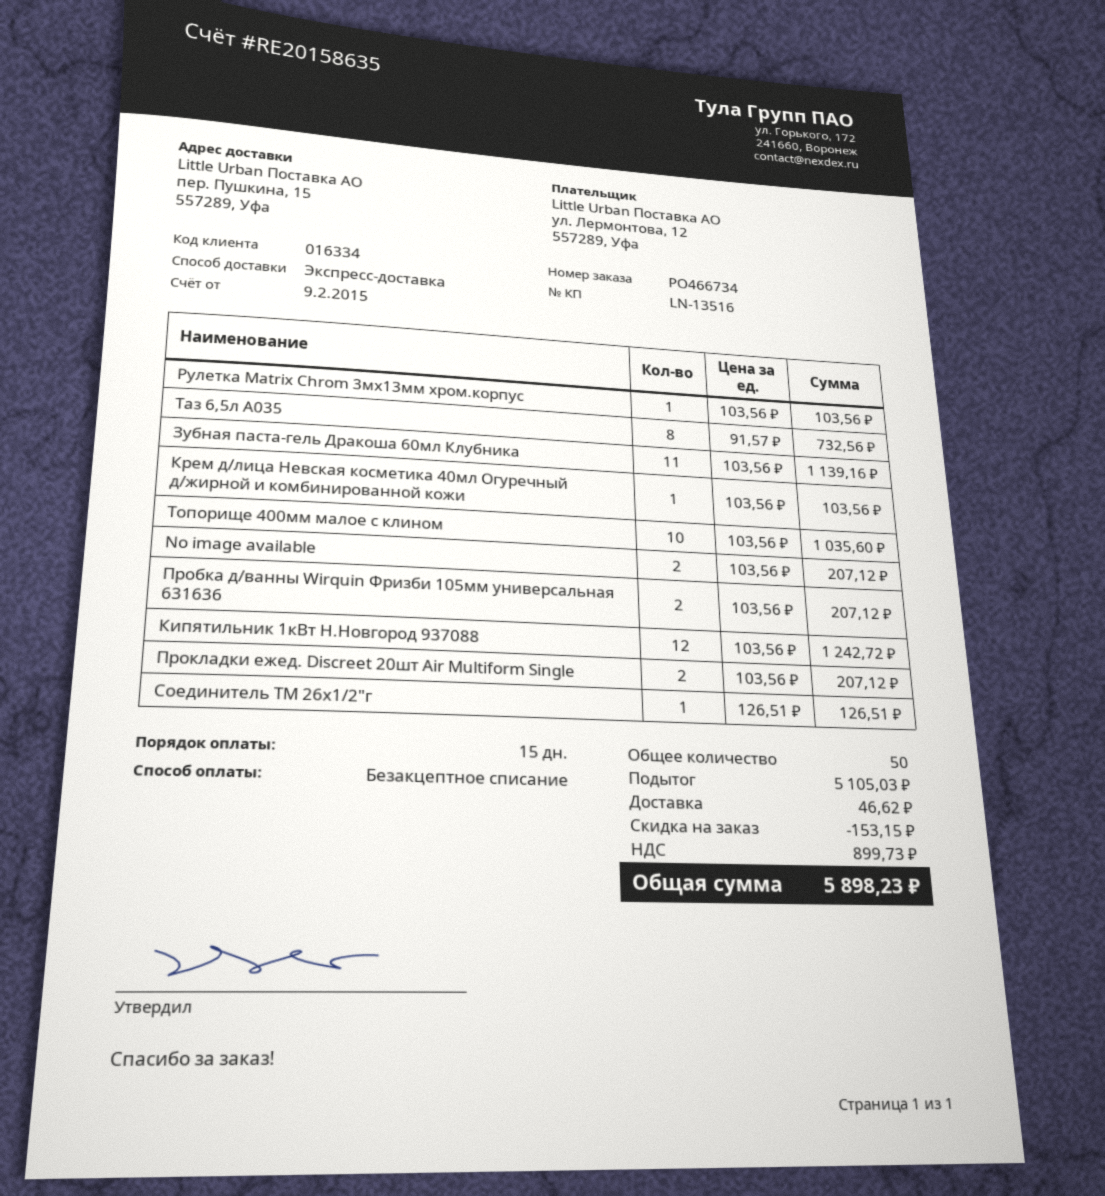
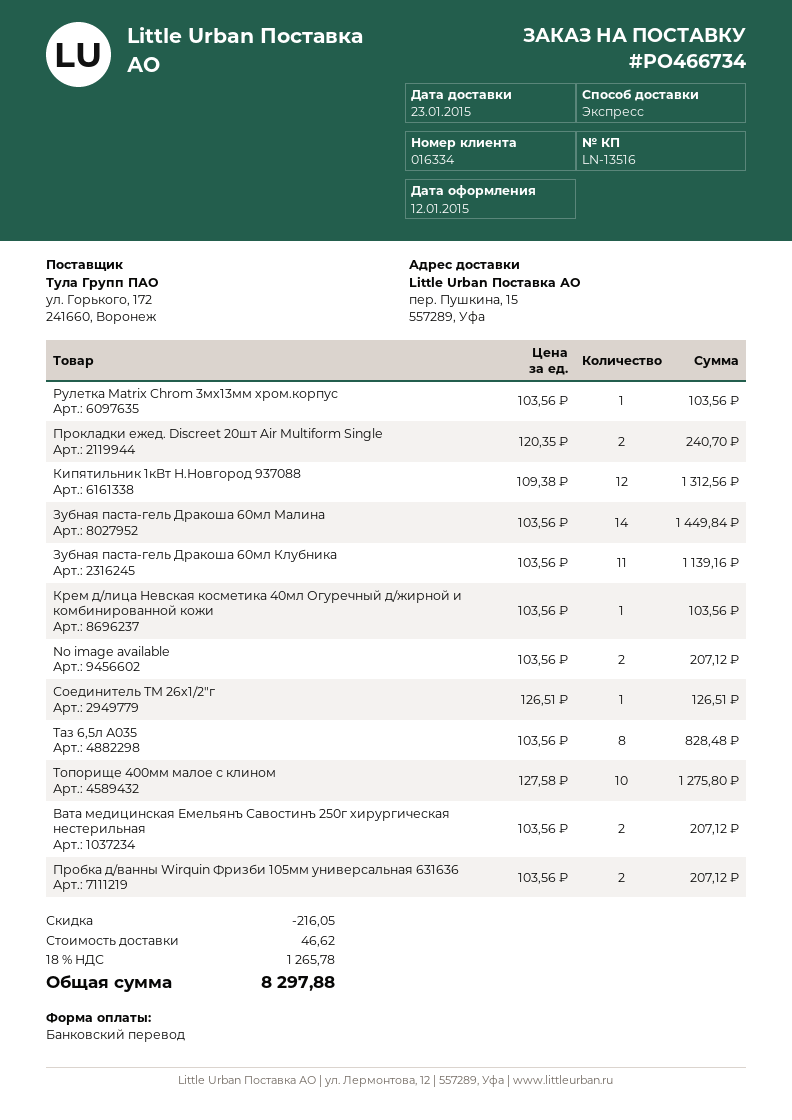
payment method: direct debit -> bank transfer
Таз 6,5л А035: 8 x 91.57 = 732.56 -> 8 x 103.56 = 828.48
Топорище 400мм малое с клином: 10 x 103.56 = 1035.60 -> 10 x 127.58 = 1275.80
Кипятильник 1кВт Н.Новгород 937088: 12 x 103.56 = 1242.72 -> 12 x 109.38 = 1312.56
Прокладки ежед. Discreet 20шт Air Multiform Single: 2 x 103.56 = 207.12 -> 2 x 120.35 = 240.70
Зубная паста-гель Дракоша 60мл Малина: none -> 14 x 103.56 = 1449.84
Вата медицинская Емельянъ Савостинъ 250г хирургическая нестерильная: none -> 2 x 103.56 = 207.12
discount: 153.15 -> 216.05
tax: 899.73 -> 1265.78
total: 5898.23 -> 8297.88

